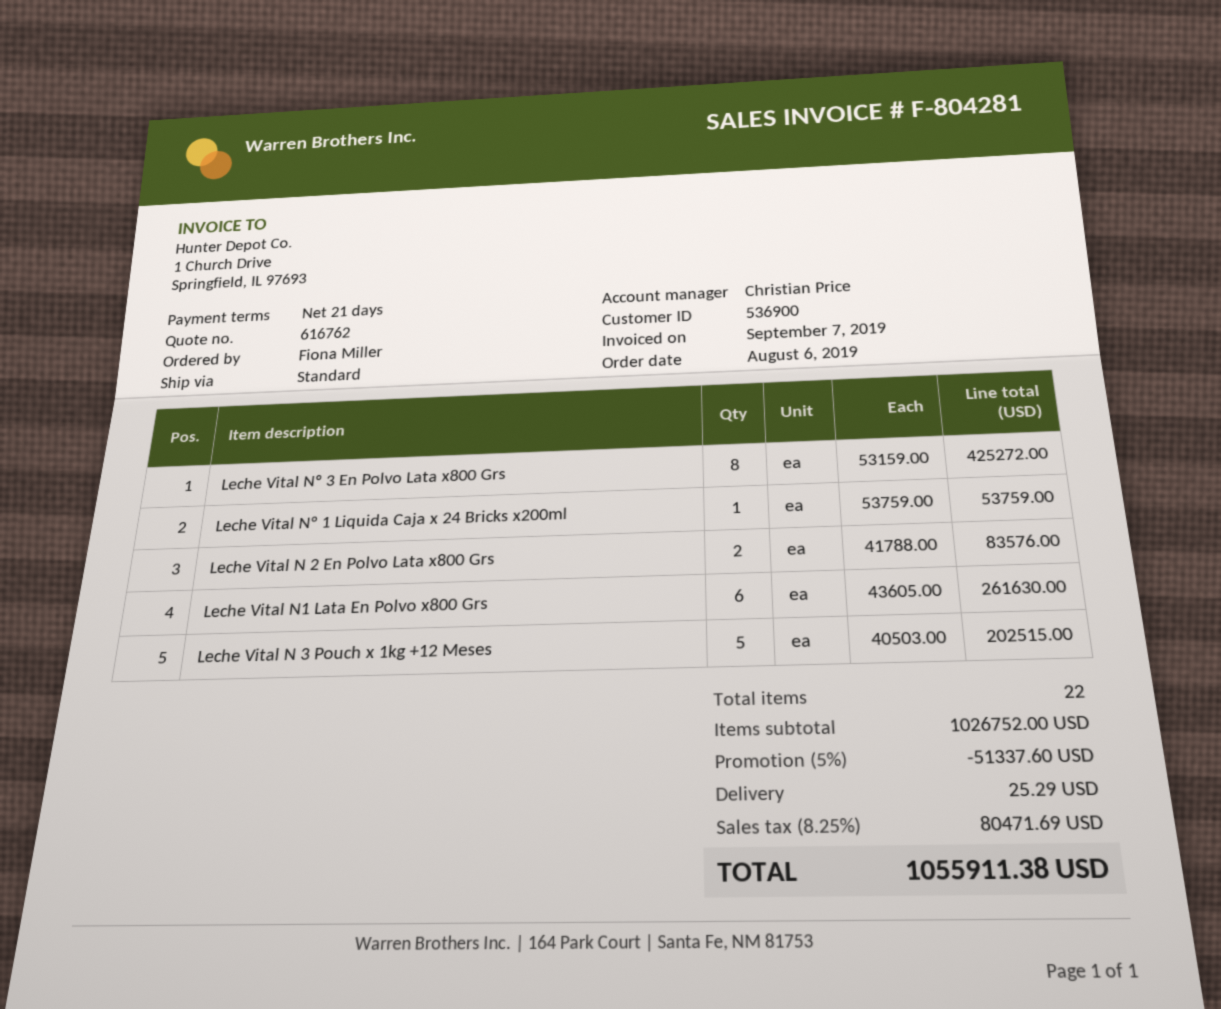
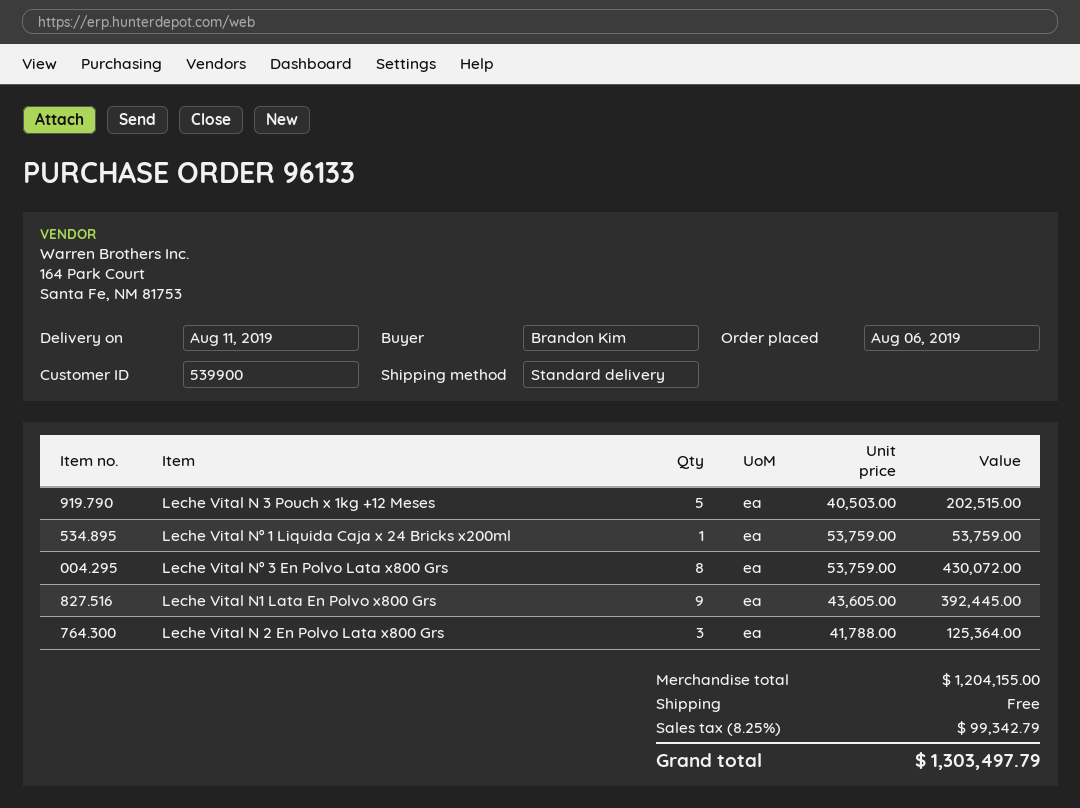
customer number: 536900 -> 539900
ordered by: Fiona Miller -> Brandon Kim
Leche Vital Nº 3 En Polvo Lata x800 Grs: 8 x 53159.00 = 425272.00 -> 8 x 53759.00 = 430072.00
Leche Vital N 2 En Polvo Lata x800 Grs: 2 x 41788.00 = 83576.00 -> 3 x 41788.00 = 125364.00
Leche Vital N1 Lata En Polvo x800 Grs: 6 x 43605.00 = 261630.00 -> 9 x 43605.00 = 392445.00
subtotal: 1026752.00 -> 1204155.00
discount: 5% = 51337.60 -> none
shipping: 25.29 -> 0.00
tax: 8.25% = 80471.69 -> 8.25% = 99342.79
total: 1055911.38 -> 1303497.79

